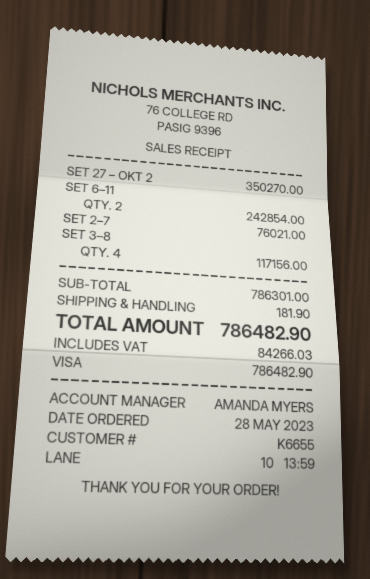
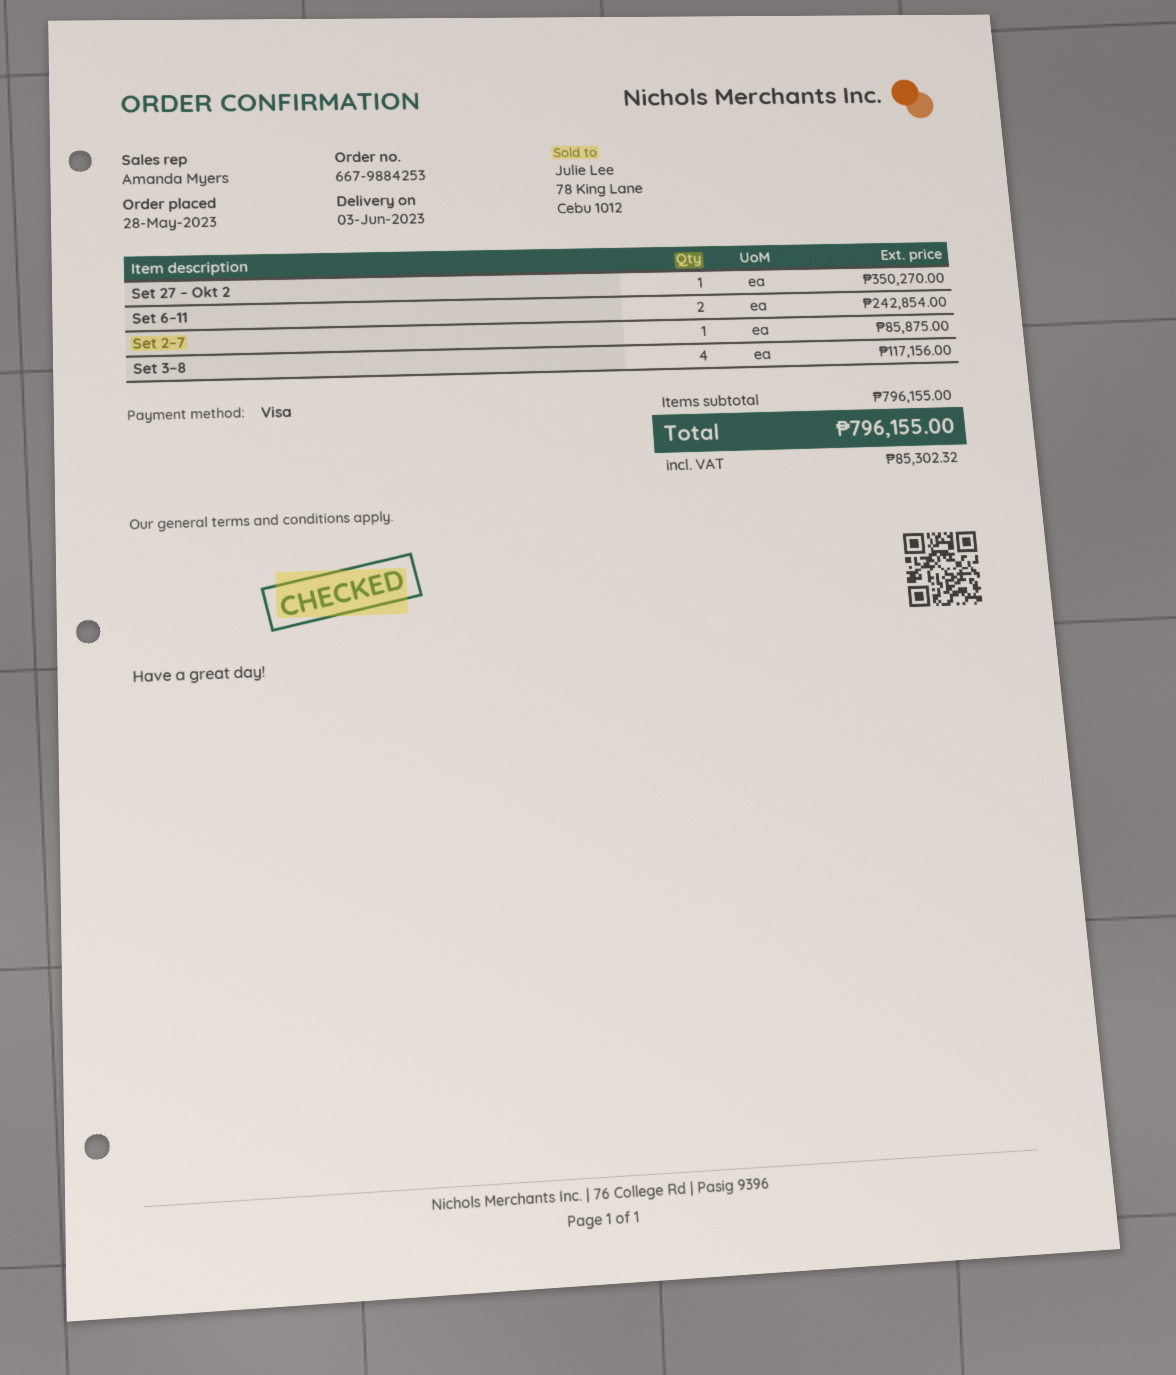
SET 2–7: 1 for 76021.00 -> 1 for 85875.00
subtotal: 786301.00 -> 796155.00
shipping: 181.90 -> none
tax: 84266.03 -> 85302.32
total: 786482.90 -> 796155.00

